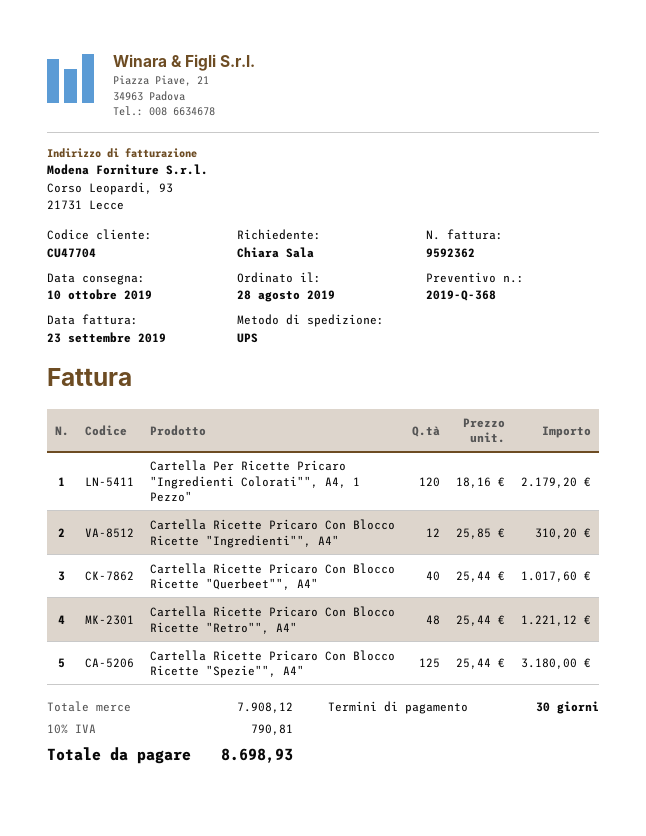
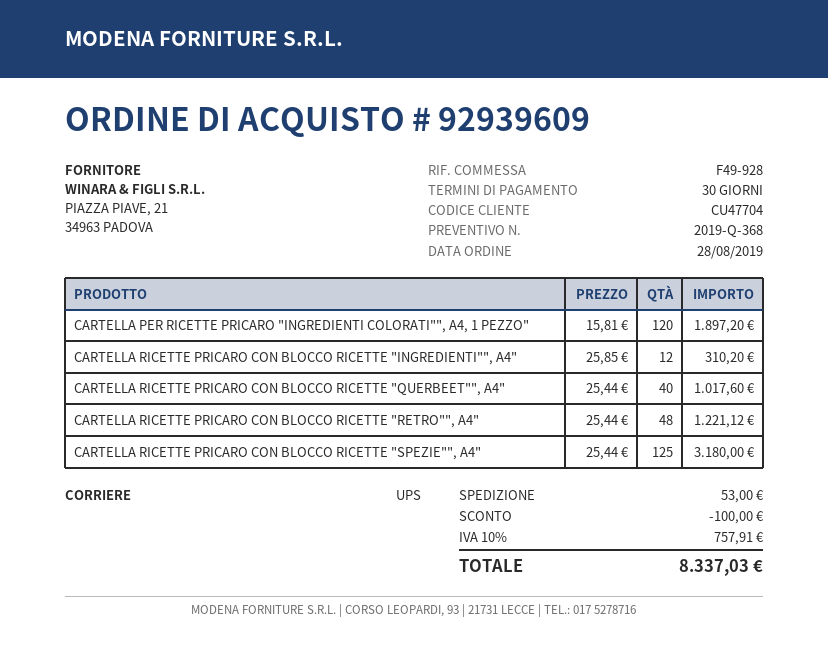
Cartella Per Ricette Pricaro "Ingredienti Colorati"", A4, 1 Pezzo": 120 x 18.16 = 2179.20 -> 120 x 15.81 = 1897.20
discount: none -> 100.00
shipping: none -> 53.00
tax: 10% = 790.81 -> 10% = 757.91
total: 8698.93 -> 8337.03

